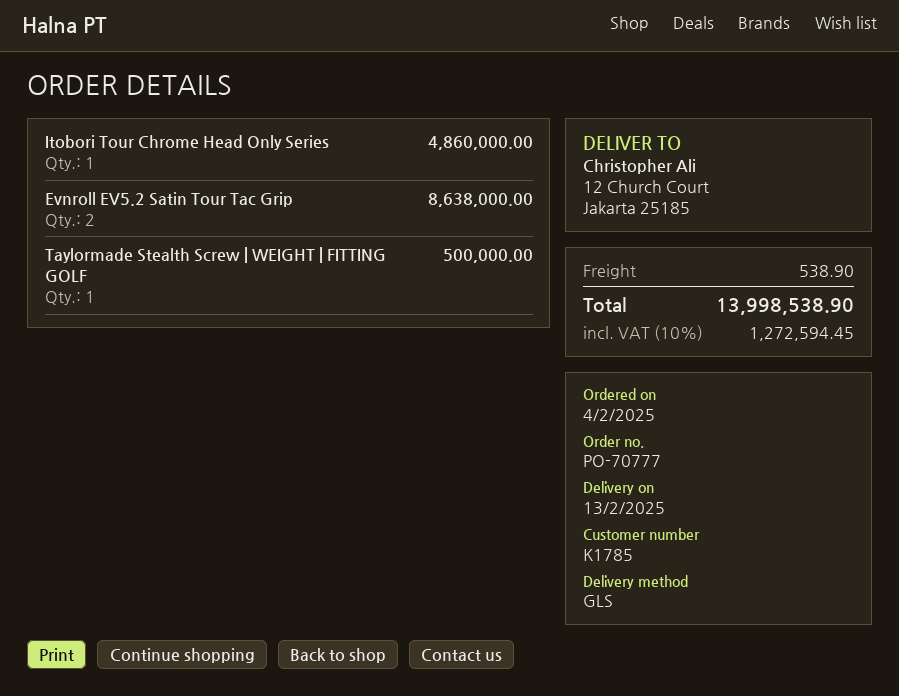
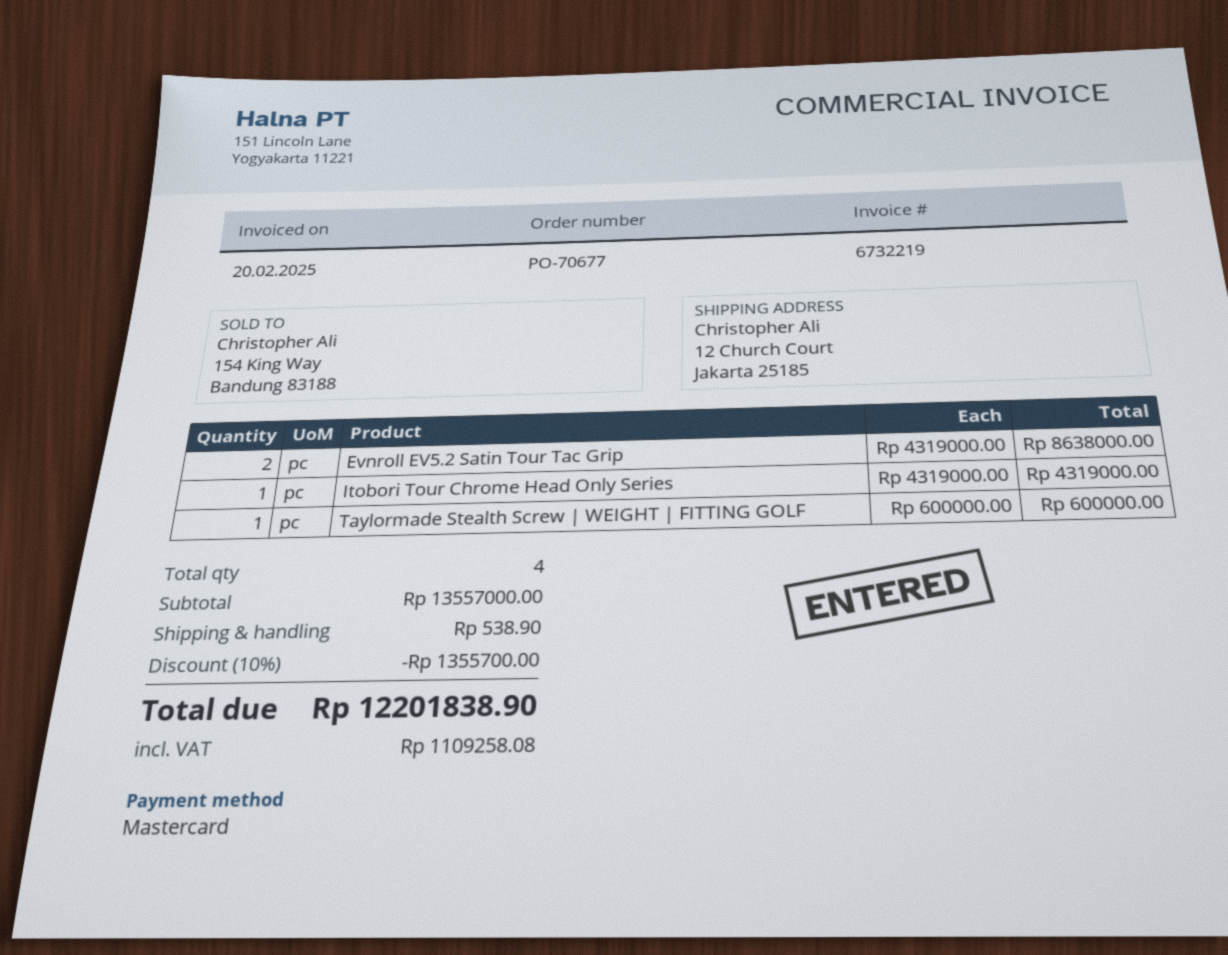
order number: PO-70777 -> PO-70677
Itobori Tour Chrome Head Only Series: 1 for 4860000.00 -> 1 for 4319000.00
Taylormade Stealth Screw | WEIGHT | FITTING GOLF: 1 for 500000.00 -> 1 for 600000.00
discount: none -> 10% = 1355700.00
tax: 1272594.45 -> 1109258.08
total: 13998538.90 -> 12201838.90

